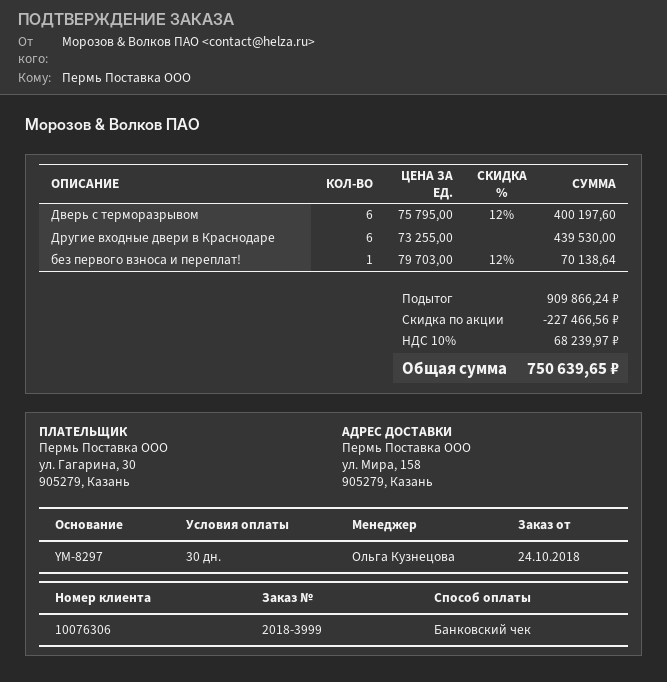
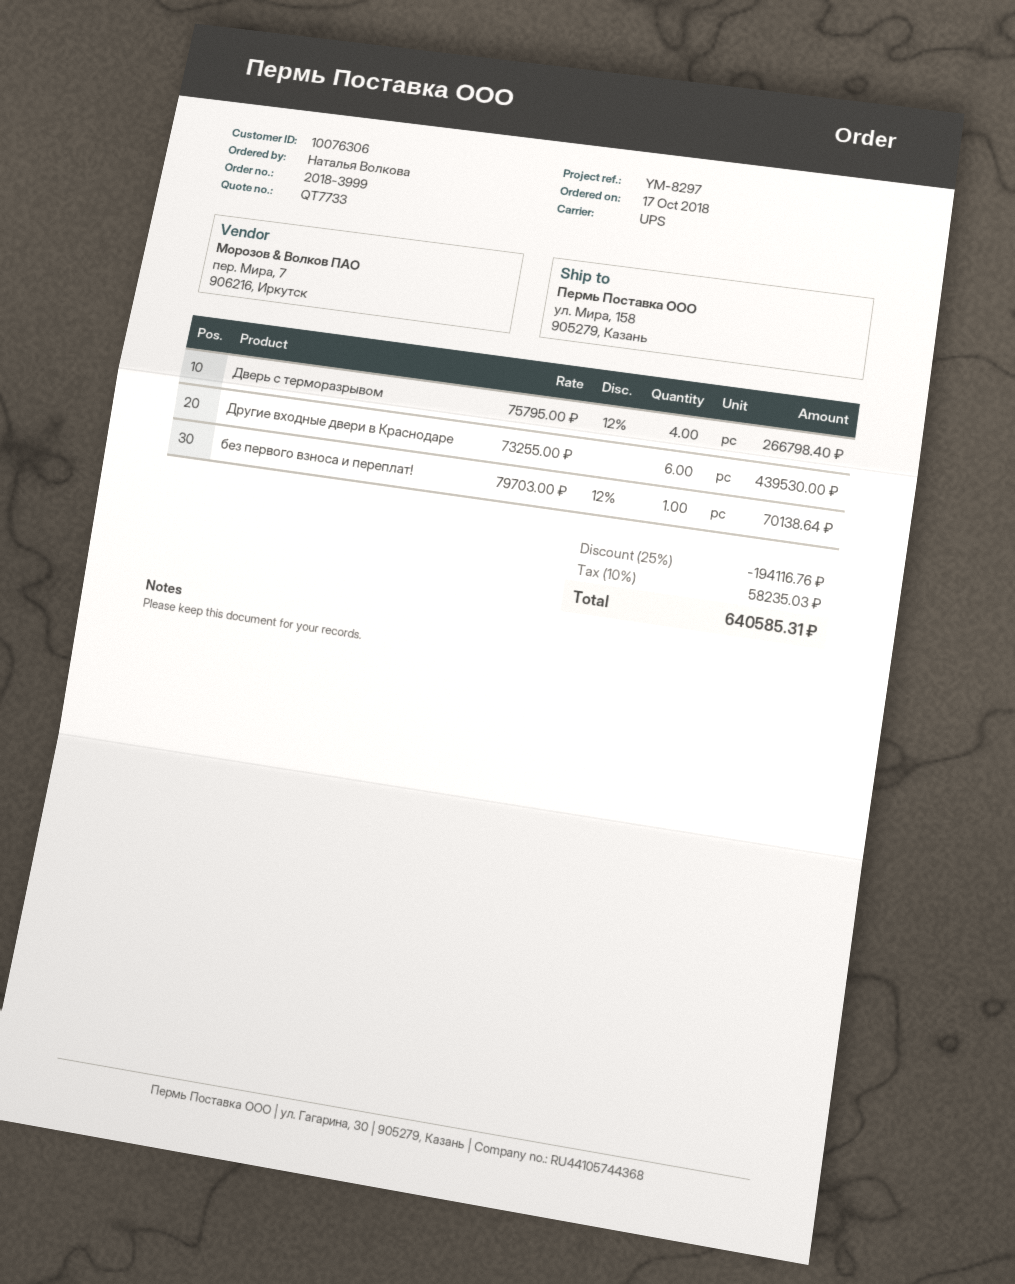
order date: 2018-10-24 -> 2018-10-17
Дверь с терморазрывом: 6 x 75795.00 - 12% = 400197.60 -> 4 x 75795.00 - 12% = 266798.40
discount: 227466.56 -> 194116.76
tax: 10% = 68239.97 -> 10% = 58235.03
total: 750639.65 -> 640585.31

